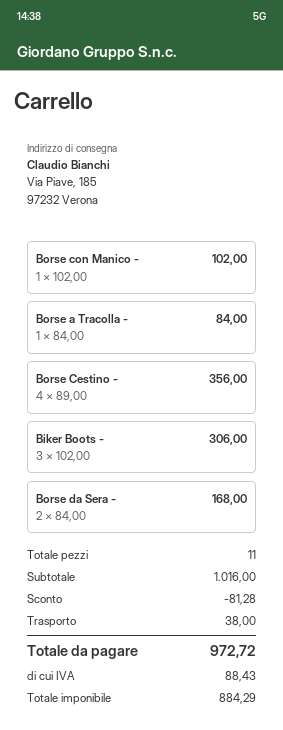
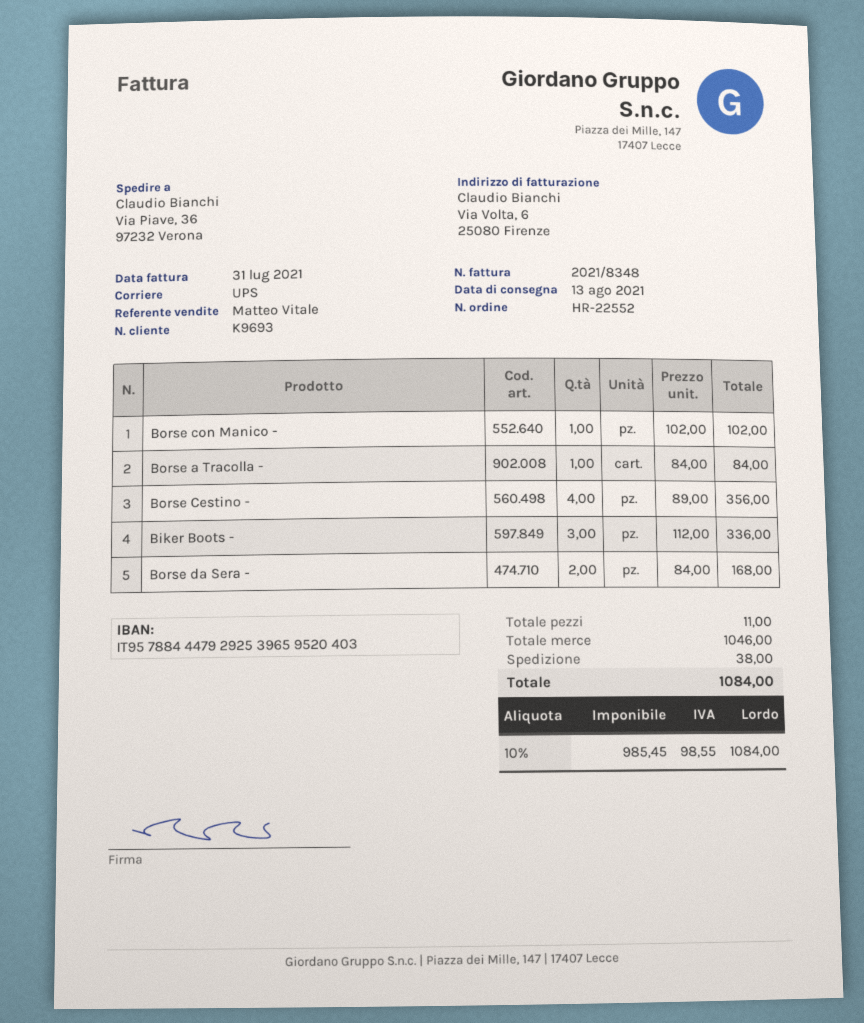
ship to: Via Piave, 185, 97232 Verona -> Via Piave, 36, 97232 Verona
Biker Boots -: 3 x 102.00 = 306.00 -> 3 x 112.00 = 336.00
subtotal: 1016.00 -> 1046.00
discount: 81.28 -> none
net: 884.29 -> 985.45
tax: 88.43 -> 98.55
total: 972.72 -> 1084.00

